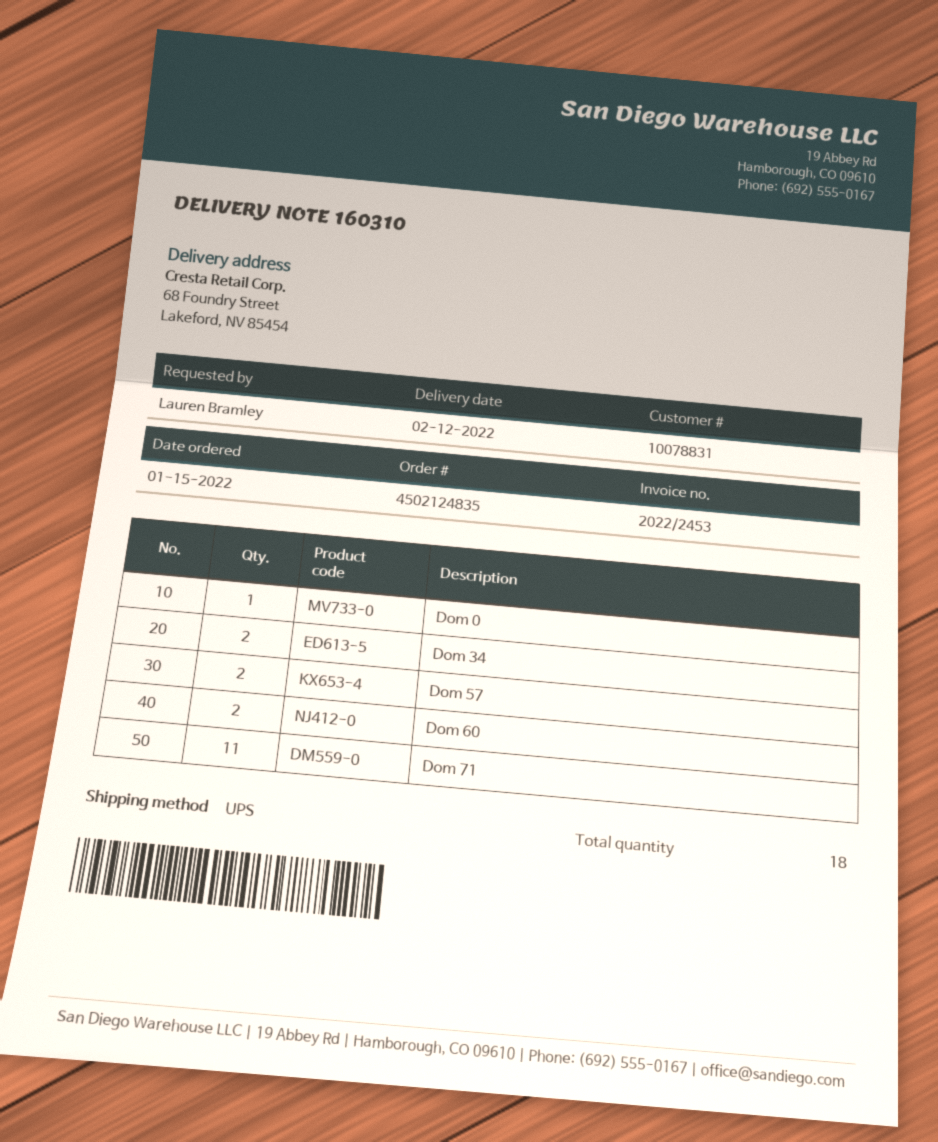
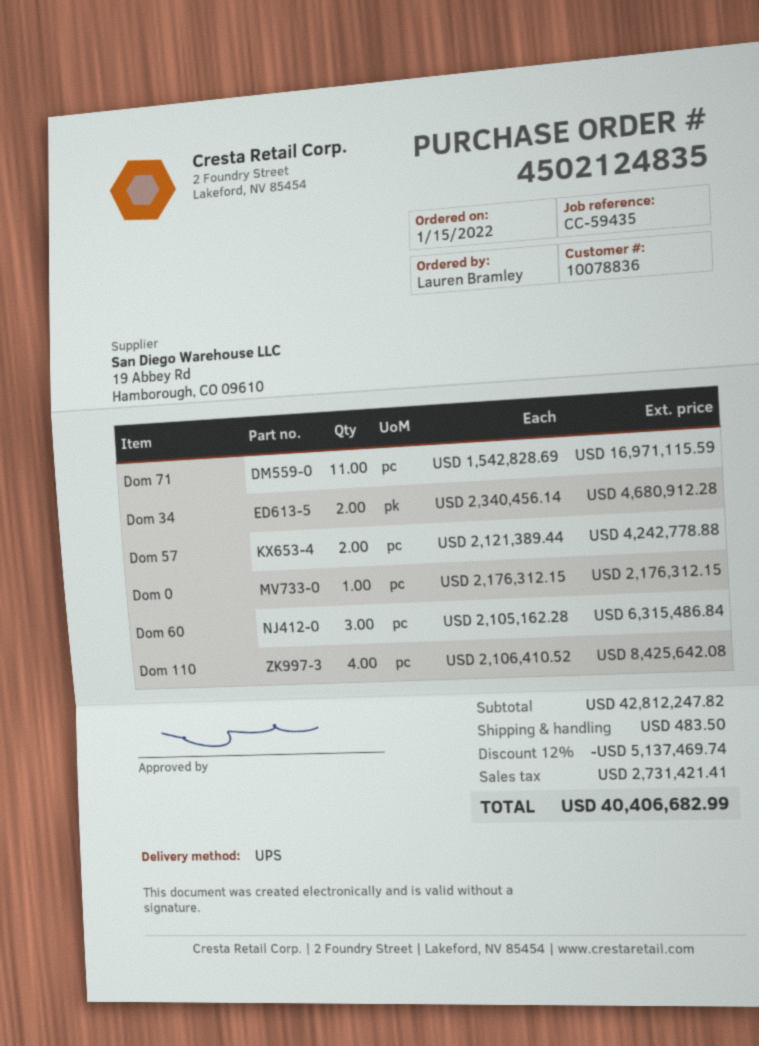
customer number: 10078831 -> 10078836
Dom 60: 2 -> 3
Dom 110: none -> 4

